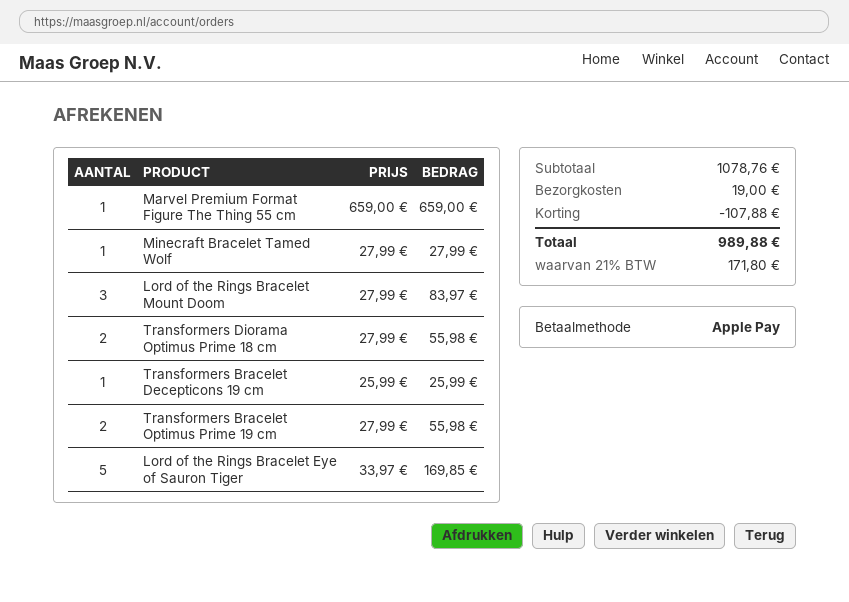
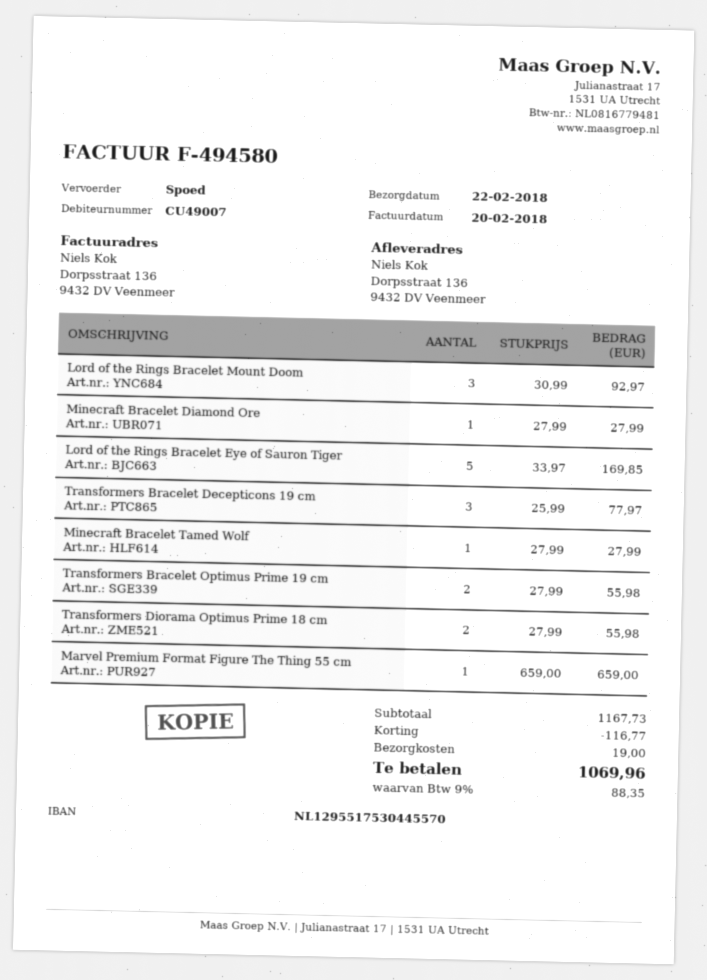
Lord of the Rings Bracelet Mount Doom: 3 x 27.99 = 83.97 -> 3 x 30.99 = 92.97
Transformers Bracelet Decepticons 19 cm: 1 x 25.99 = 25.99 -> 3 x 25.99 = 77.97
Minecraft Bracelet Diamond Ore: none -> 1 x 27.99 = 27.99
subtotal: 1078.76 -> 1167.73
discount: 107.88 -> 116.77
tax: 21% = 171.80 -> 9% = 88.35
total: 989.88 -> 1069.96

